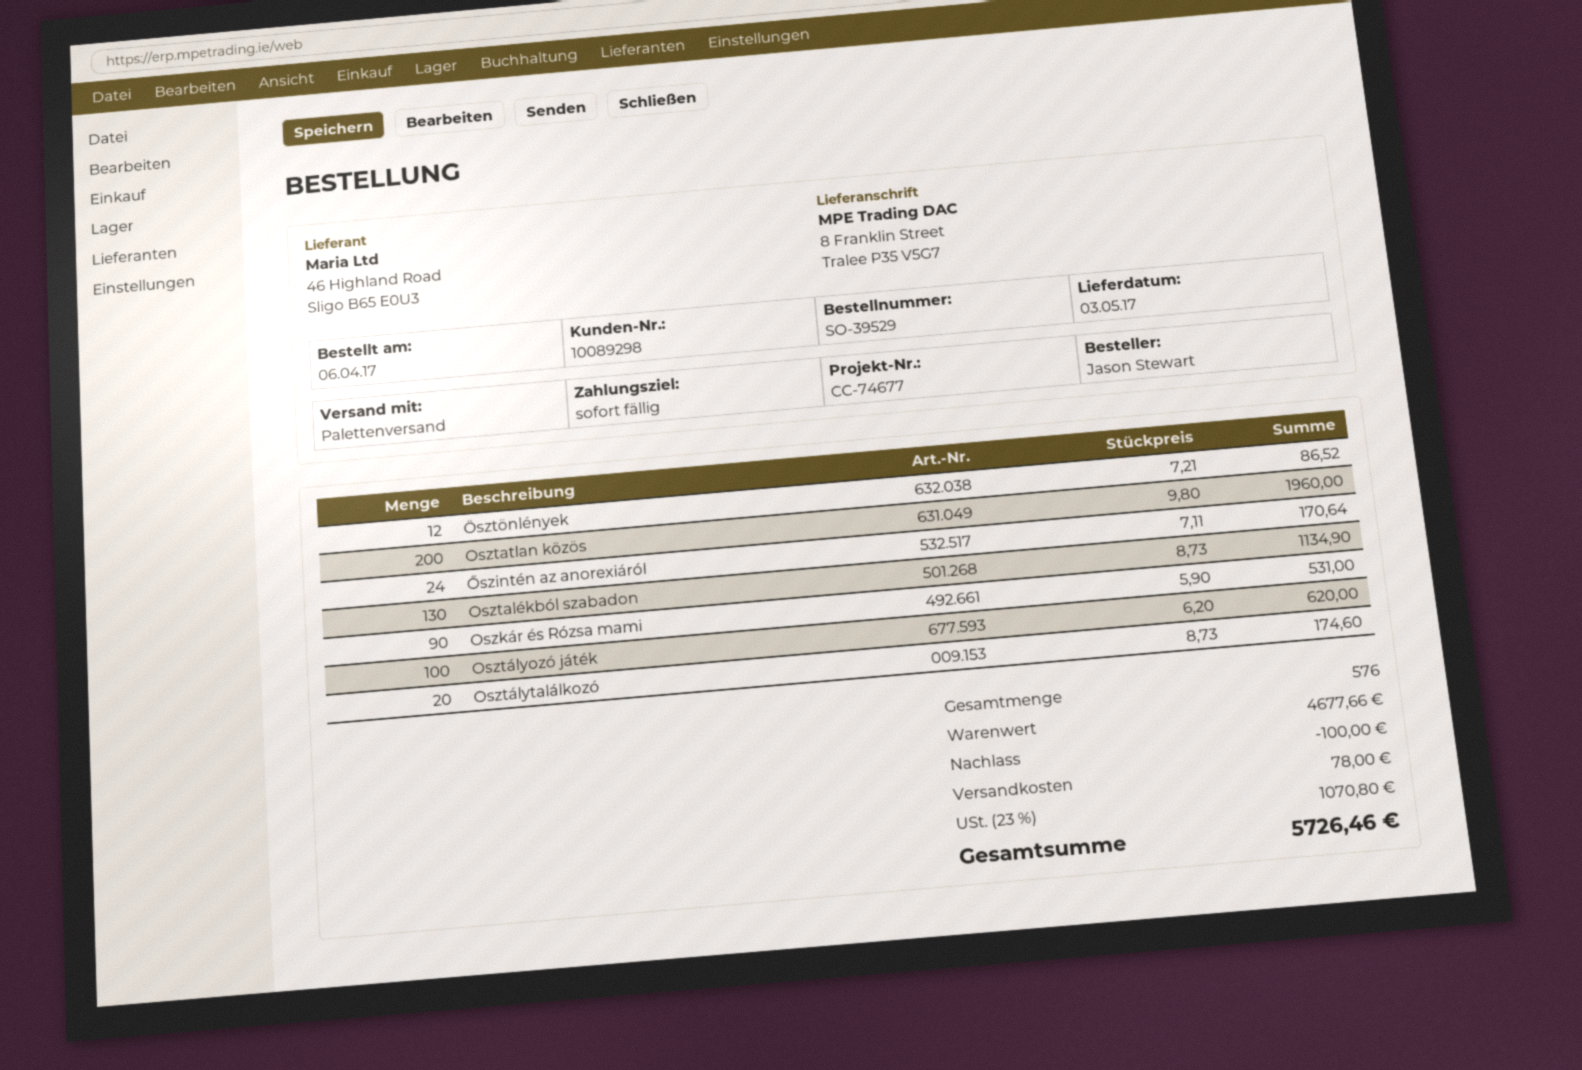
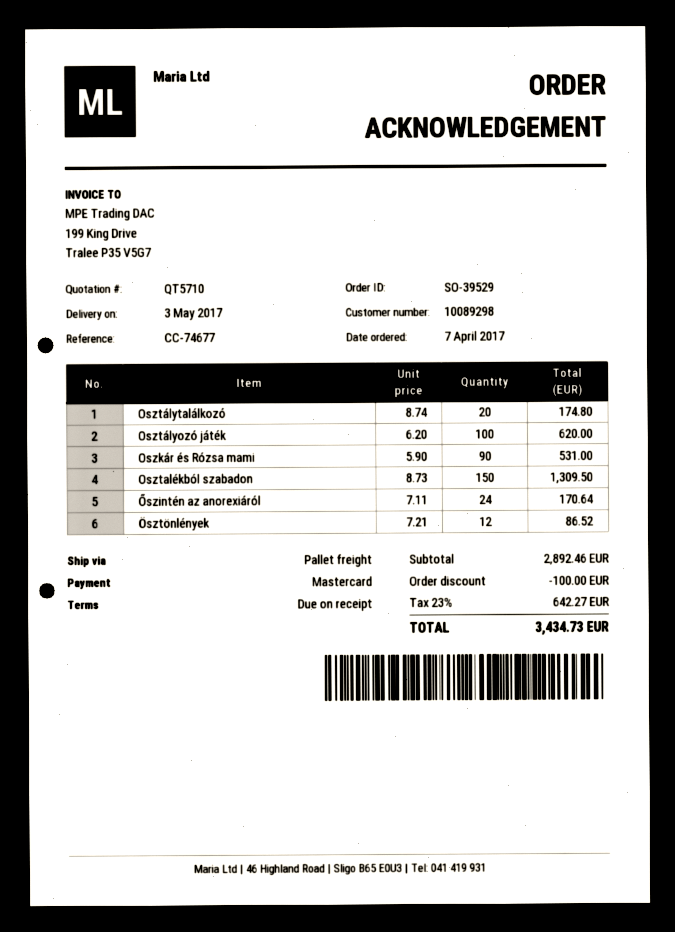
order date: 2017-04-06 -> 2017-04-07
Osztatlan közös: 200 x 9.80 = 1960.00 -> none
Osztalékból szabadon: 130 x 8.73 = 1134.90 -> 150 x 8.73 = 1309.50
Osztálytalálkozó: 20 x 8.73 = 174.60 -> 20 x 8.74 = 174.80
subtotal: 4677.66 -> 2892.46
shipping: 78.00 -> none
tax: 23% = 1070.80 -> 23% = 642.27
total: 5726.46 -> 3434.73

